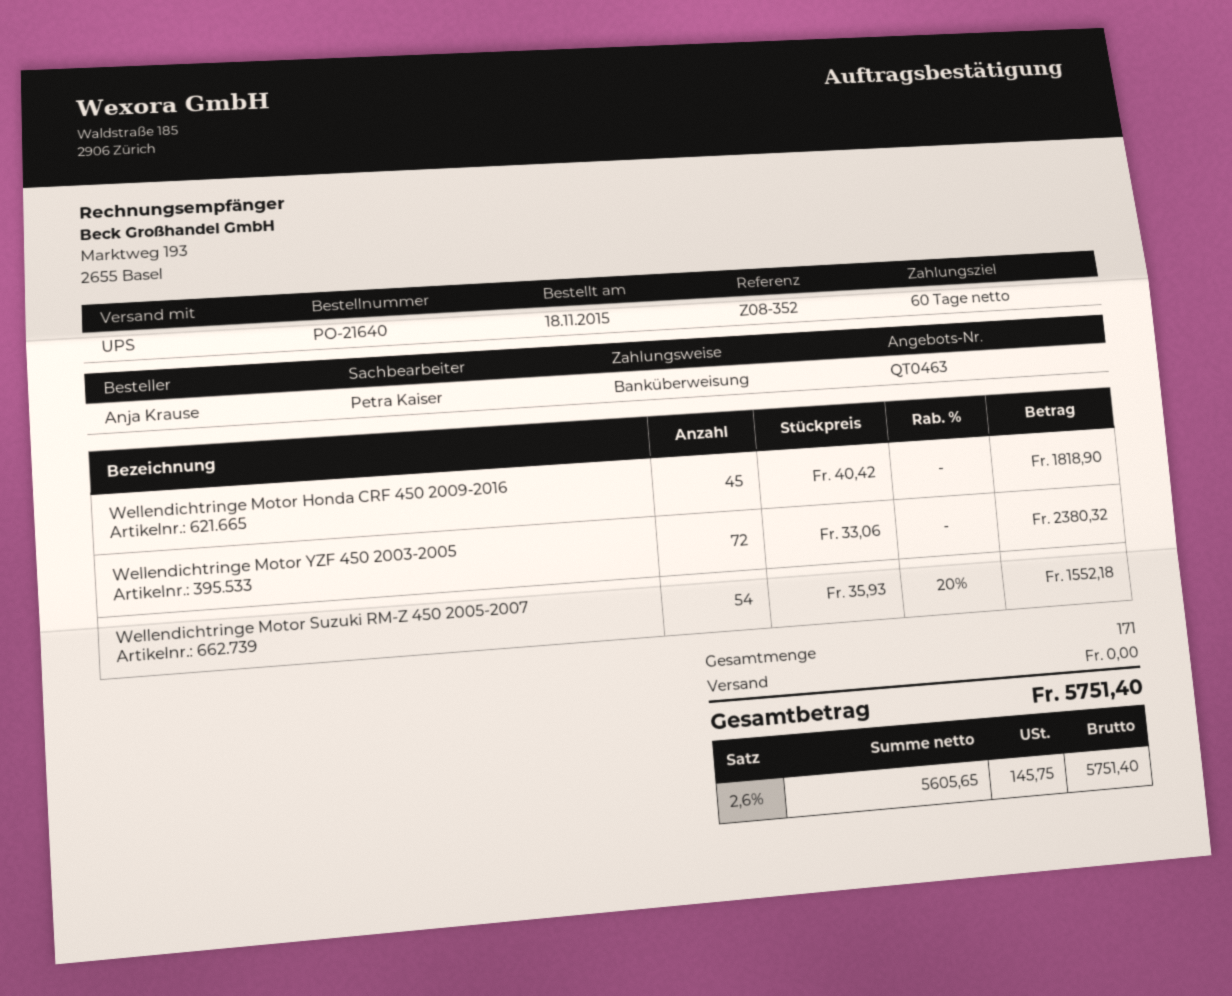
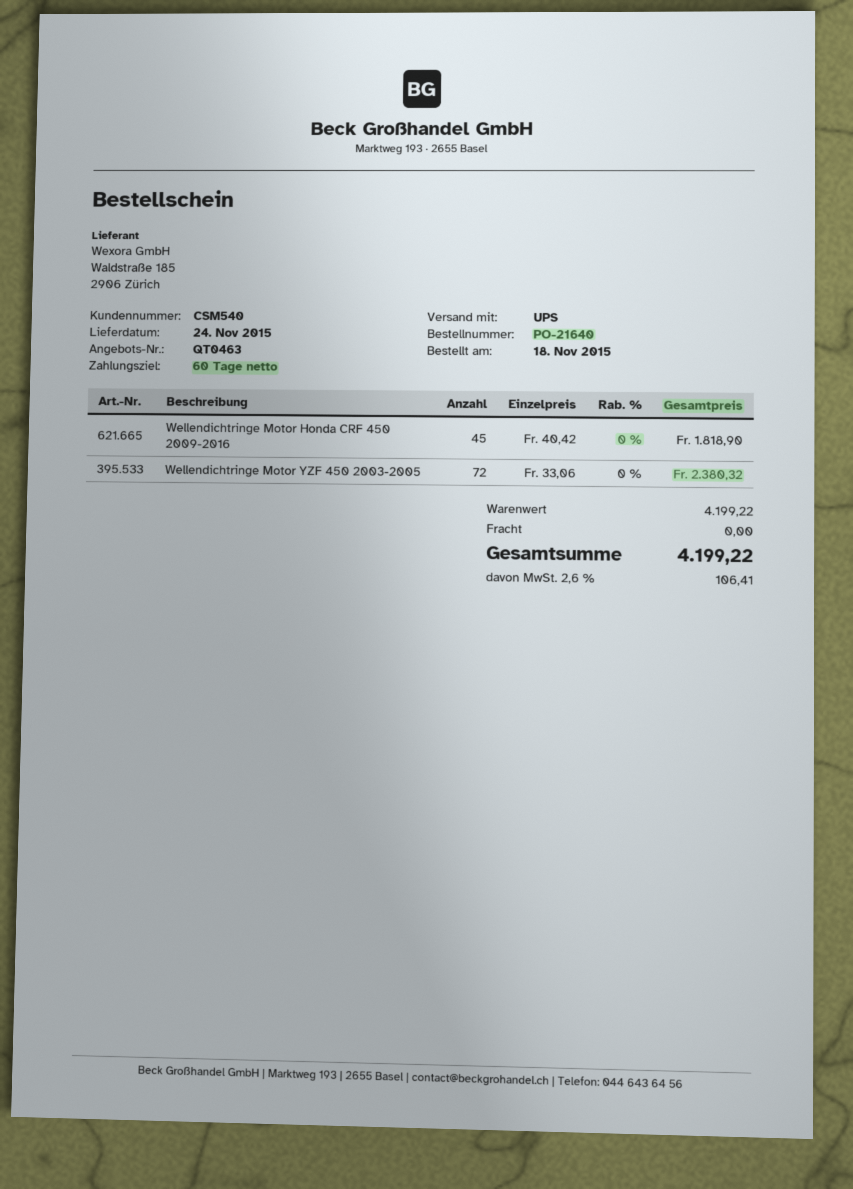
Wellendichtringe Motor Suzuki RM-Z 450 2005-2007: 54 x 35.93 - 20% = 1552.18 -> none
tax: 2.6% = 145.75 -> 2.6% = 106.41
total: 5751.40 -> 4199.22

